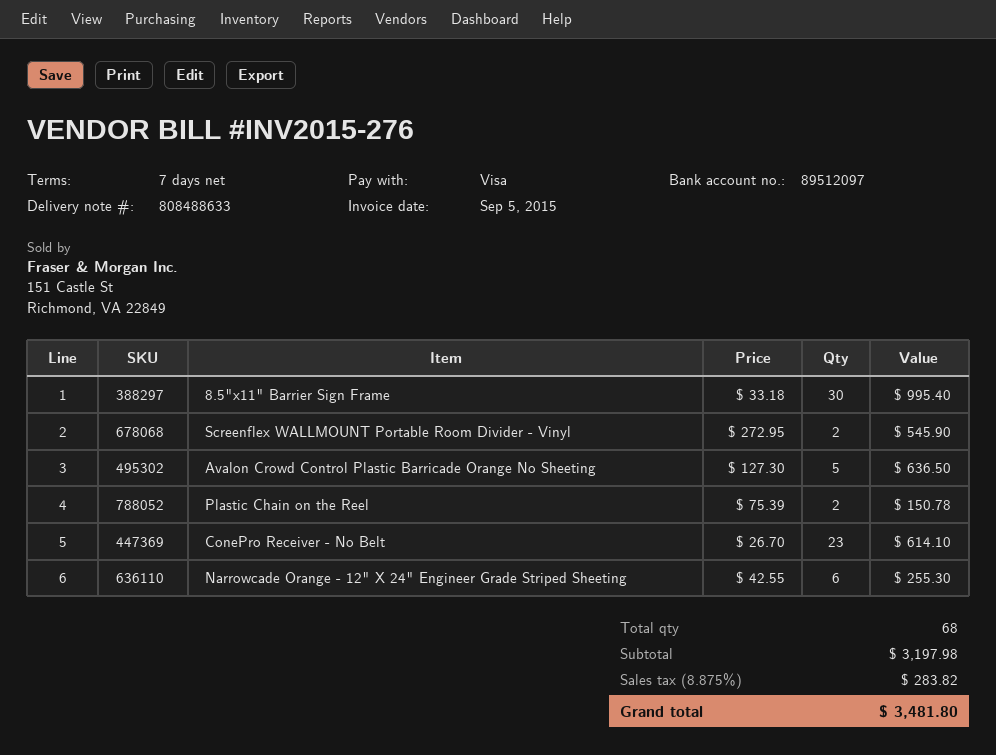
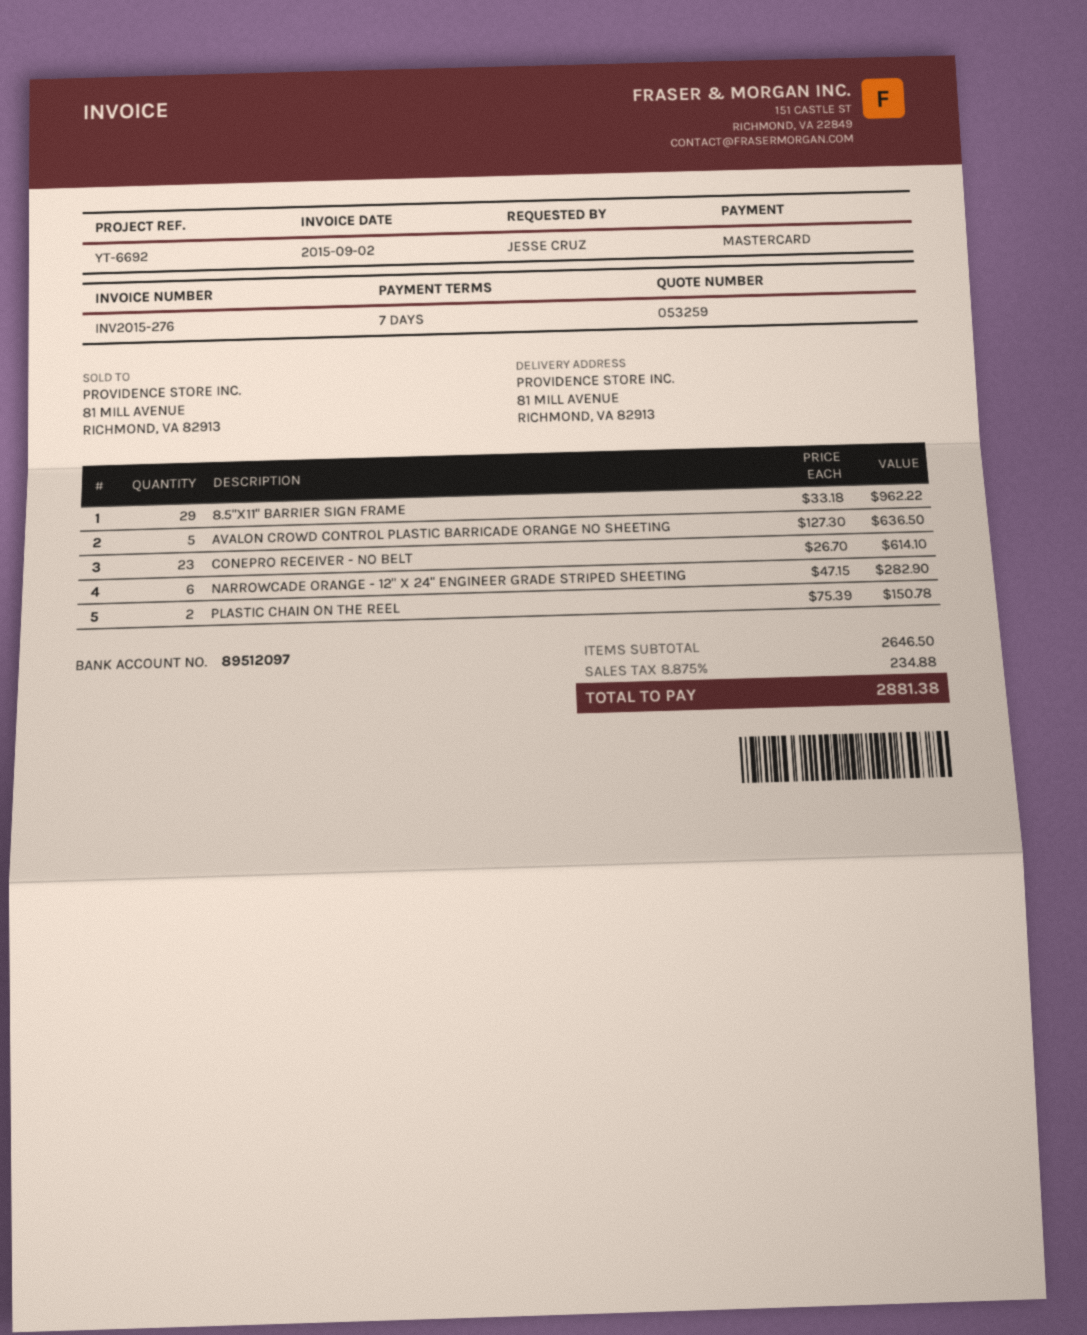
invoice date: 2015-09-05 -> 2015-09-02
payment method: Visa -> Mastercard
8.5"x11" Barrier Sign Frame: 30 x 33.18 = 995.40 -> 29 x 33.18 = 962.22
Screenflex WALLMOUNT Portable Room Divider - Vinyl: 2 x 272.95 = 545.90 -> none
Narrowcade Orange - 12" X 24" Engineer Grade Striped Sheeting: 6 x 42.55 = 255.30 -> 6 x 47.15 = 282.90
subtotal: 3197.98 -> 2646.50
tax: 8.875% = 283.82 -> 8.875% = 234.88
total: 3481.80 -> 2881.38

